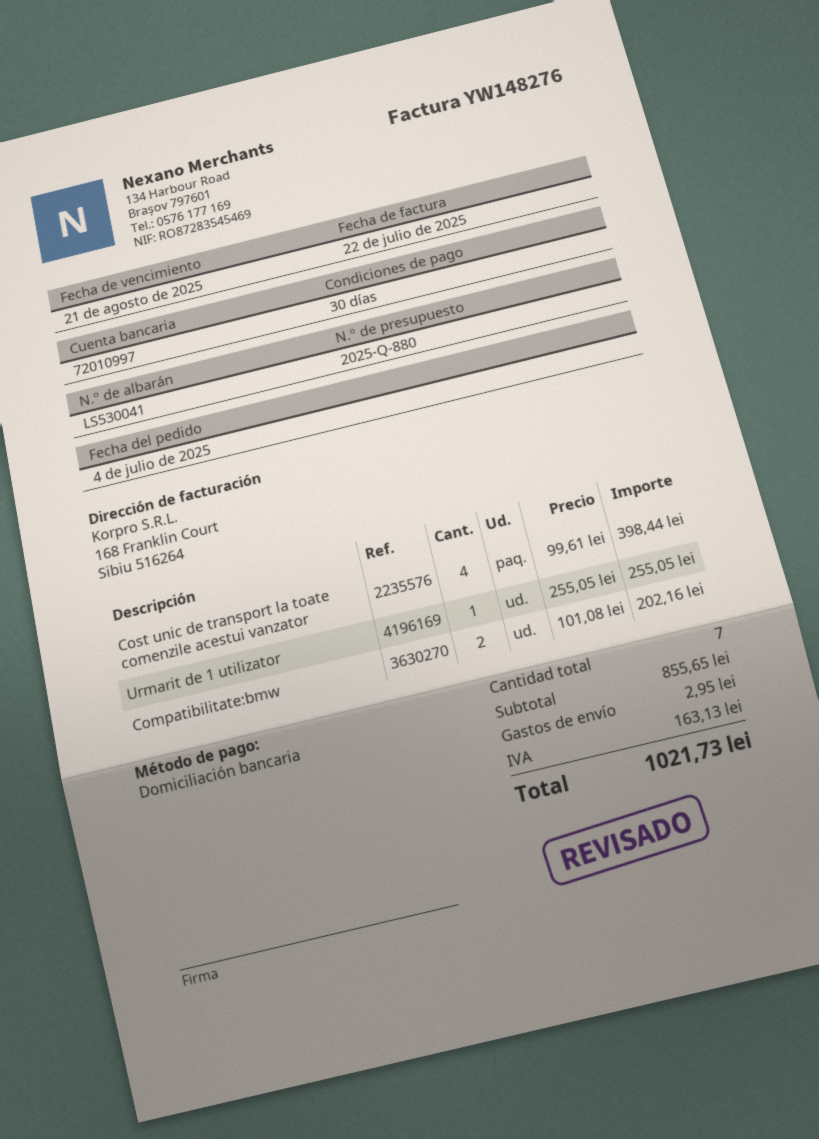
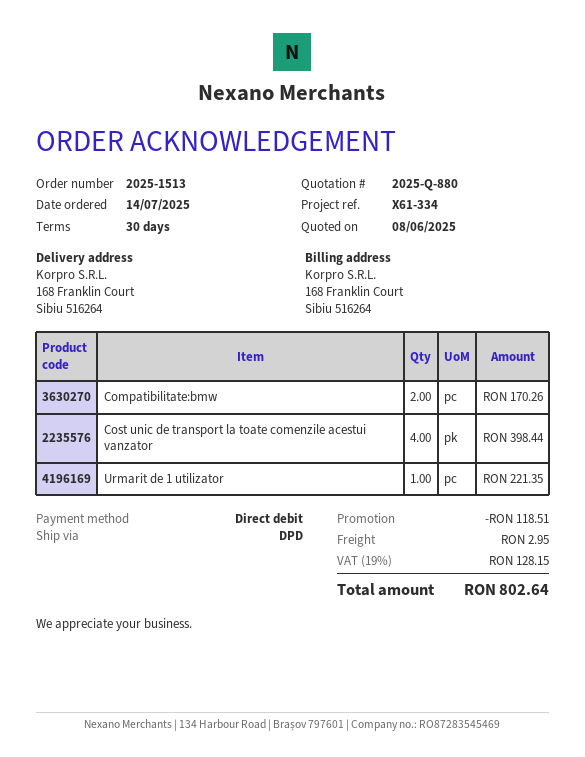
order date: 2025-07-04 -> 2025-07-14
Urmarit de 1 utilizator: 1 for 255.05 -> 1 for 221.35
Compatibilitate:bmw: 2 for 202.16 -> 2 for 170.26
discount: none -> 118.51
tax: 163.13 -> 128.15
total: 1021.73 -> 802.64

